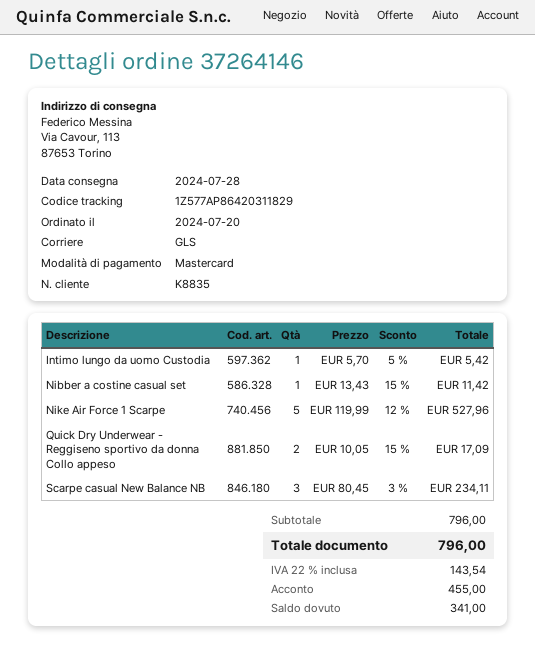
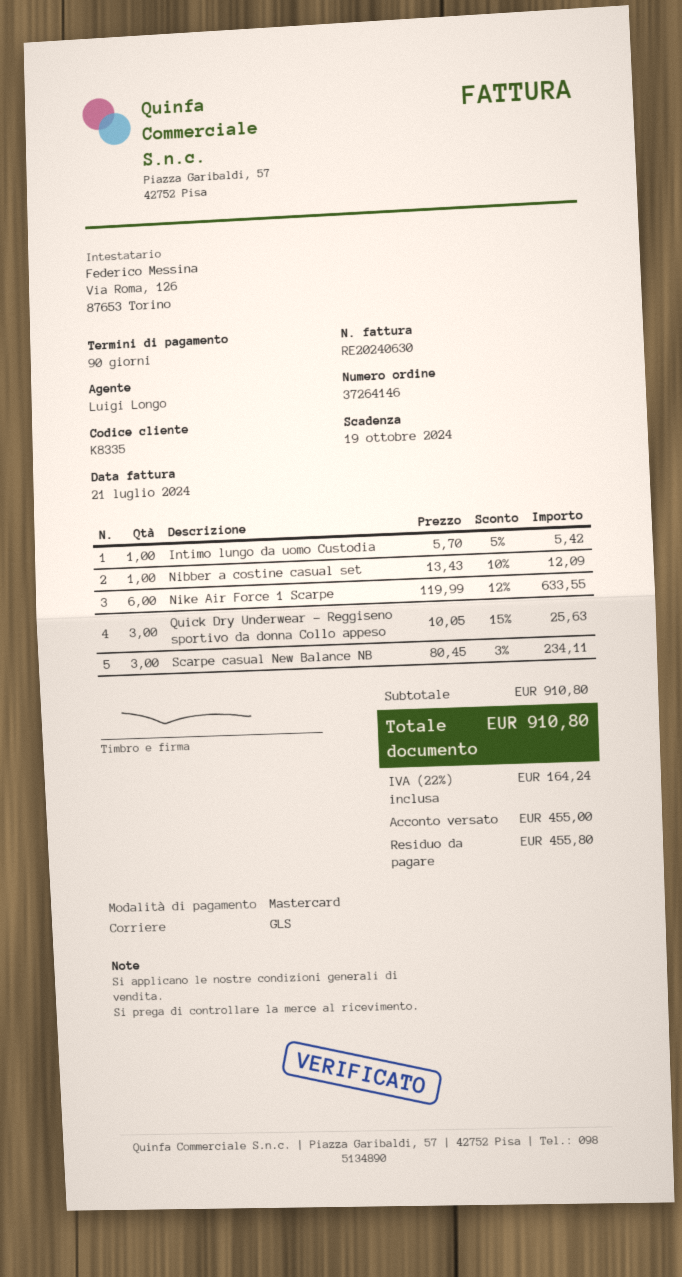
customer number: K8835 -> K8335
Nibber a costine casual set: 1 x 13.43 - 15% = 11.42 -> 1 x 13.43 - 10% = 12.09
Nike Air Force 1 Scarpe: 5 x 119.99 - 12% = 527.96 -> 6 x 119.99 - 12% = 633.55
Quick Dry Underwear - Reggiseno sportivo da donna Collo appeso: 2 x 10.05 - 15% = 17.09 -> 3 x 10.05 - 15% = 25.63
subtotal: 796.00 -> 910.80
tax: 22% = 143.54 -> 22% = 164.24
total: 796.00 -> 910.80
balance: 341.00 -> 455.80

